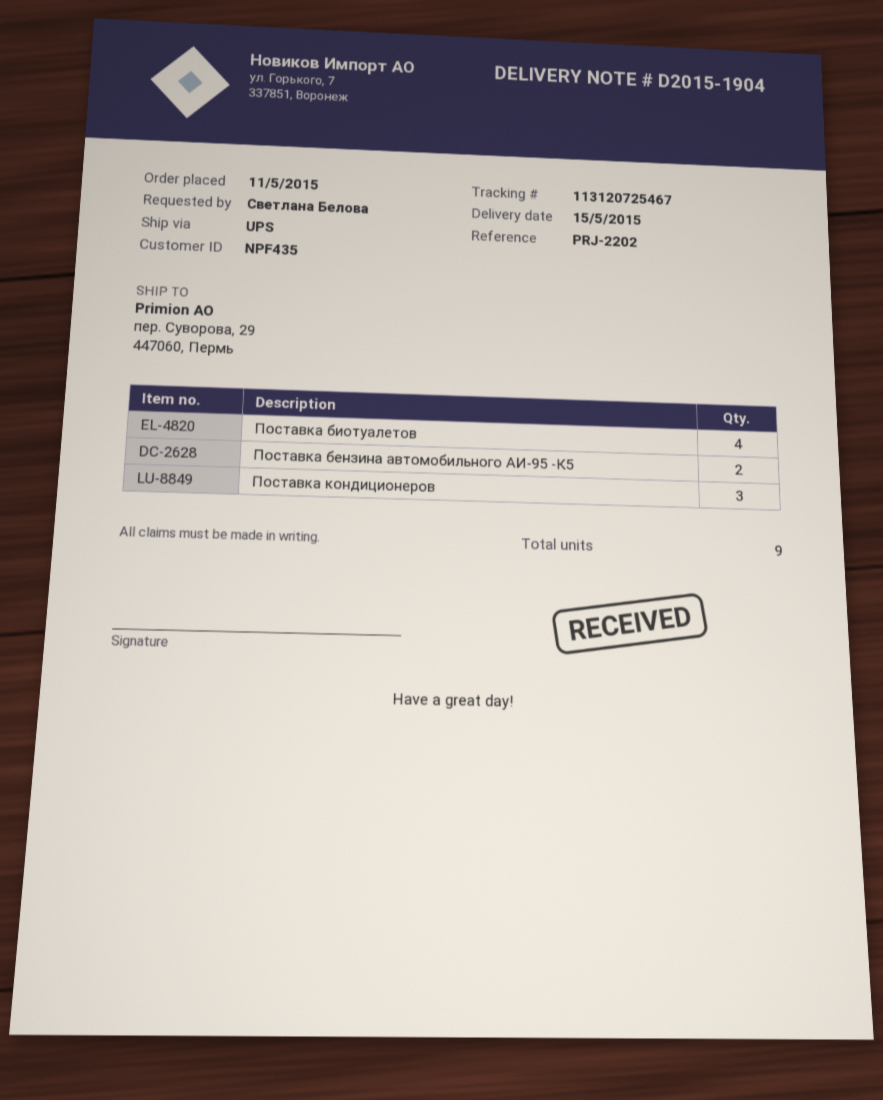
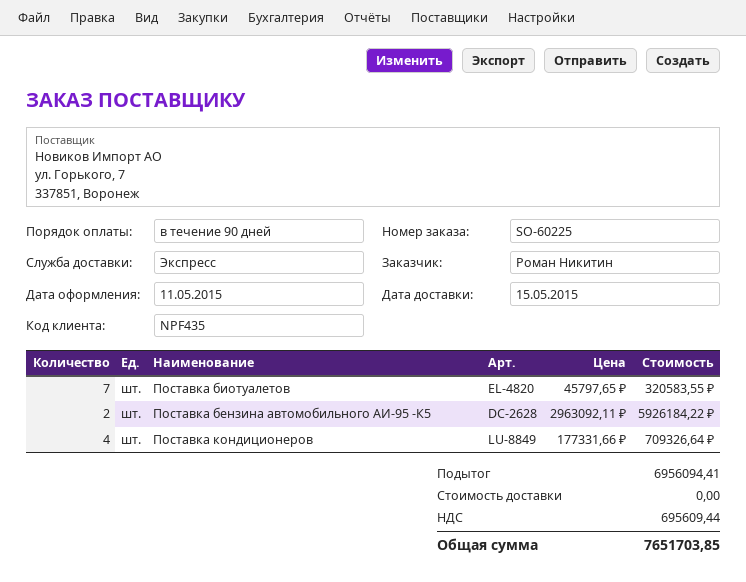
ordered by: Светлана Белова -> Роман Никитин
shipping method: UPS -> express
Поставка биотуалетов: 4 -> 7
Поставка кондиционеров: 3 -> 4

